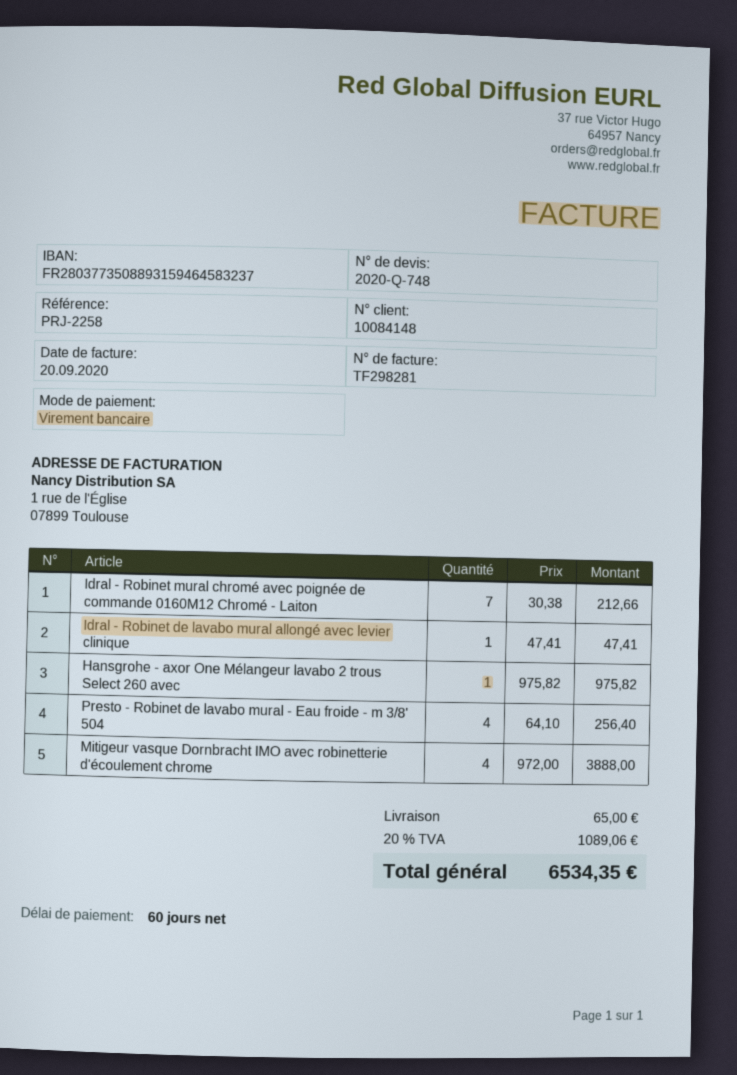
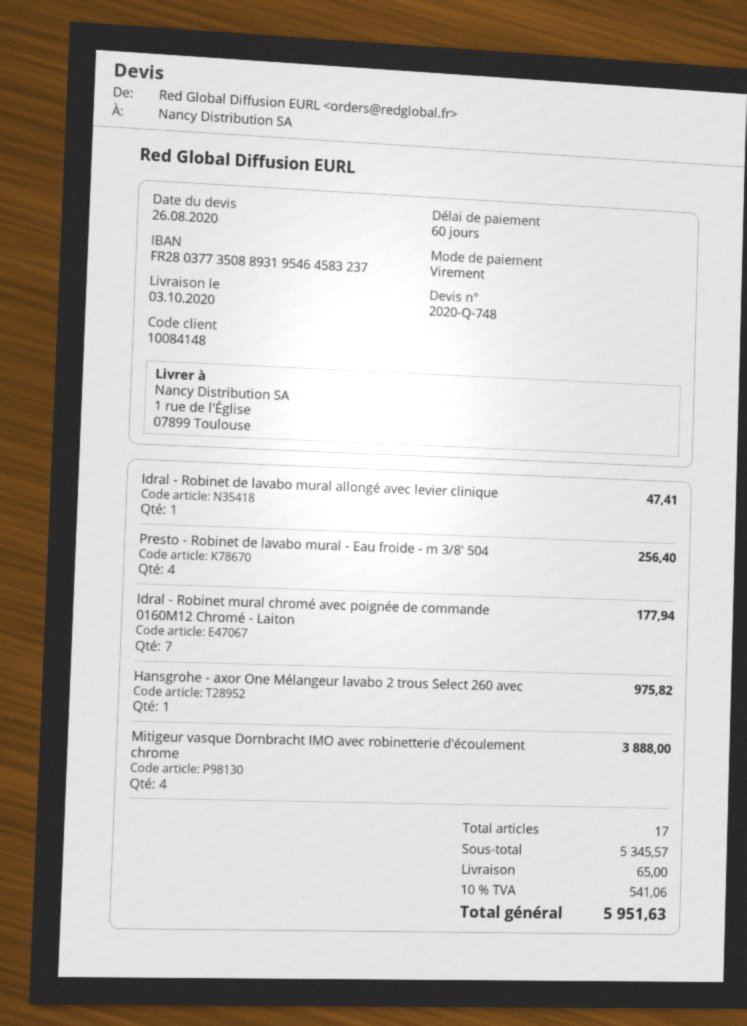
bank account: FR2803773508893159464583237 -> FR2803773508893195464583237
Idral - Robinet mural chromé avec poignée de commande 0160M12 Chromé - Laiton: 7 for 212.66 -> 7 for 177.94
tax: 20% = 1089.06 -> 10% = 541.06
total: 6534.35 -> 5951.63

